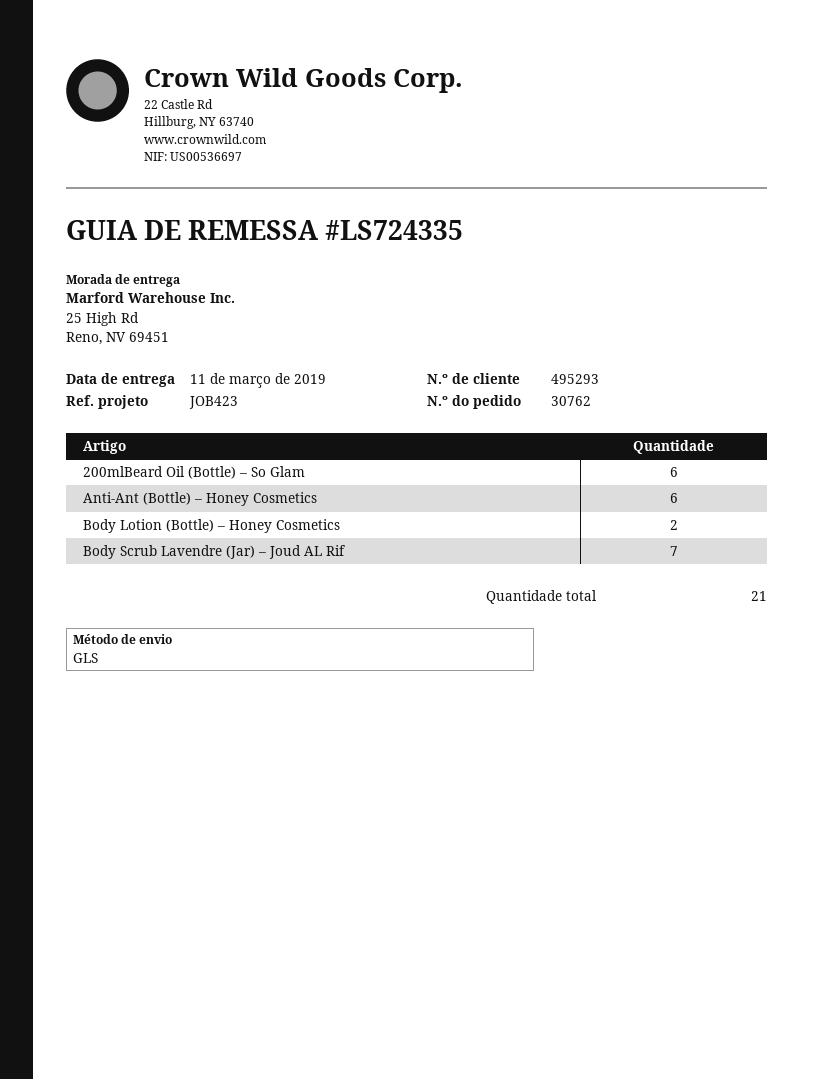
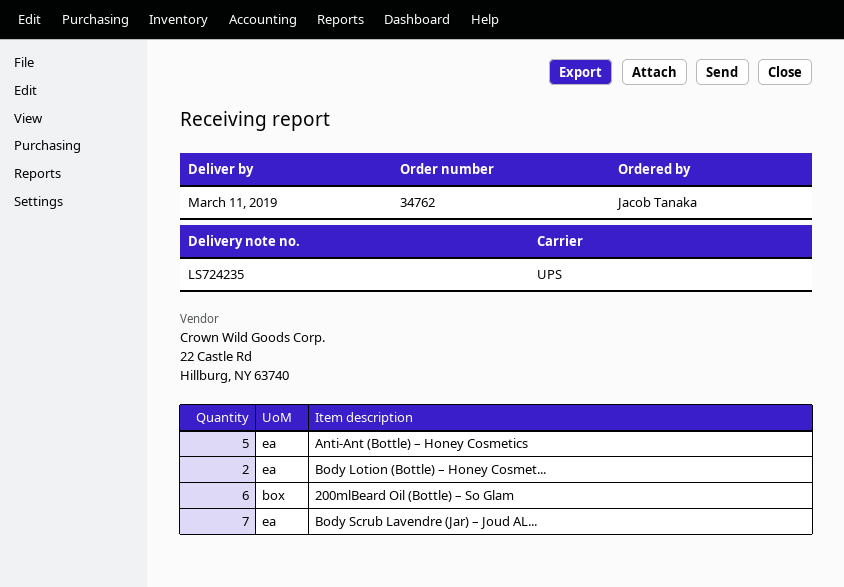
order number: 30762 -> 34762
delivery note number: LS724335 -> LS724235
shipping method: GLS -> UPS
Anti-Ant (Bottle) – Honey Cosmetics: 6 -> 5

